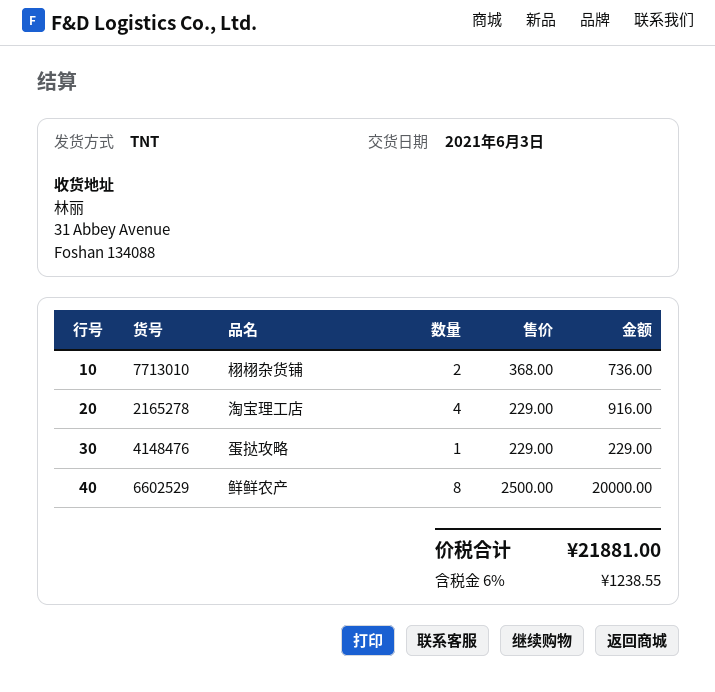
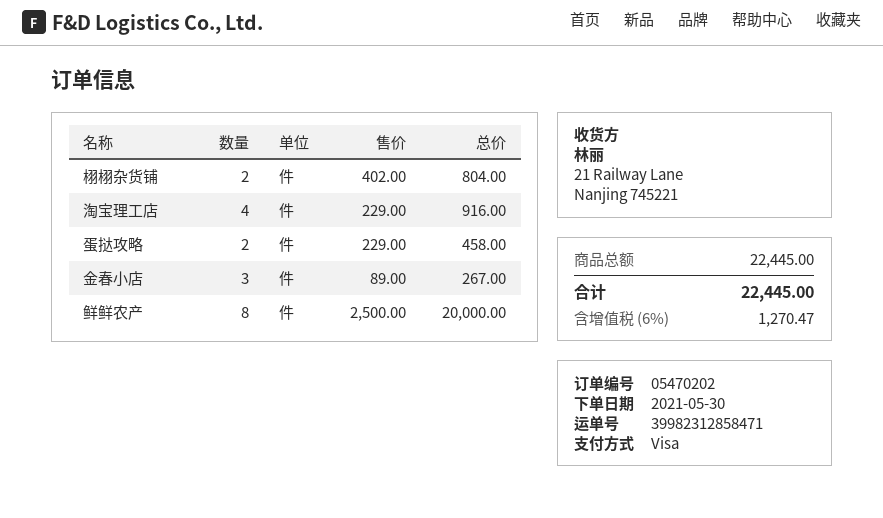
ship to: 31 Abbey Avenue, Foshan 134088 -> 21 Railway Lane, Nanjing 745221
栩栩杂货铺: 2 x 368.00 = 736.00 -> 2 x 402.00 = 804.00
蛋挞攻略: 1 x 229.00 = 229.00 -> 2 x 229.00 = 458.00
金春小店: none -> 3 x 89.00 = 267.00
tax: 6% = 1238.55 -> 6% = 1270.47
total: 21881.00 -> 22445.00

